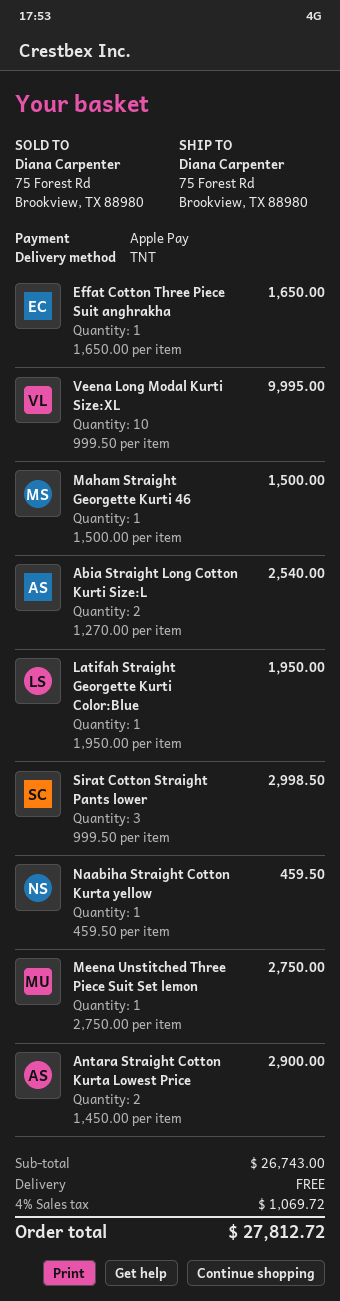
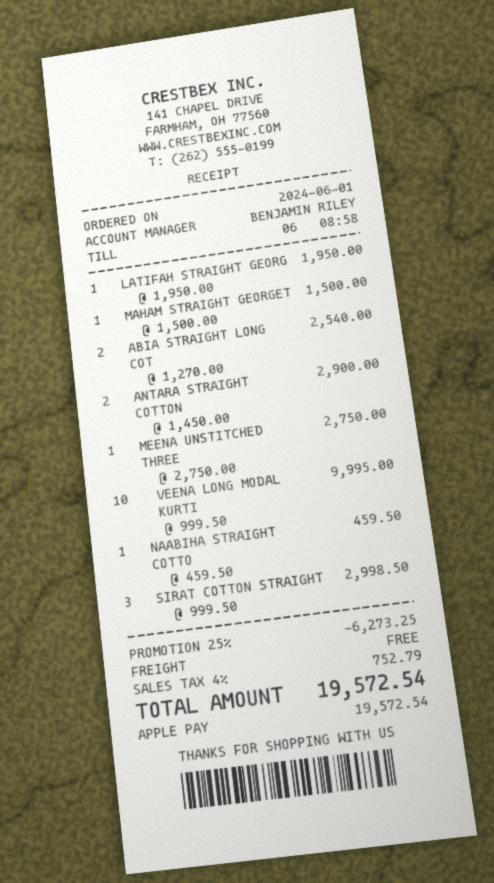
Effat Cotton Three Piece Suit anghrakha: 1 x 1650.00 = 1650.00 -> none
discount: none -> 25% = 6273.25
tax: 4% = 1069.72 -> 4% = 752.79
total: 27812.72 -> 19572.54

